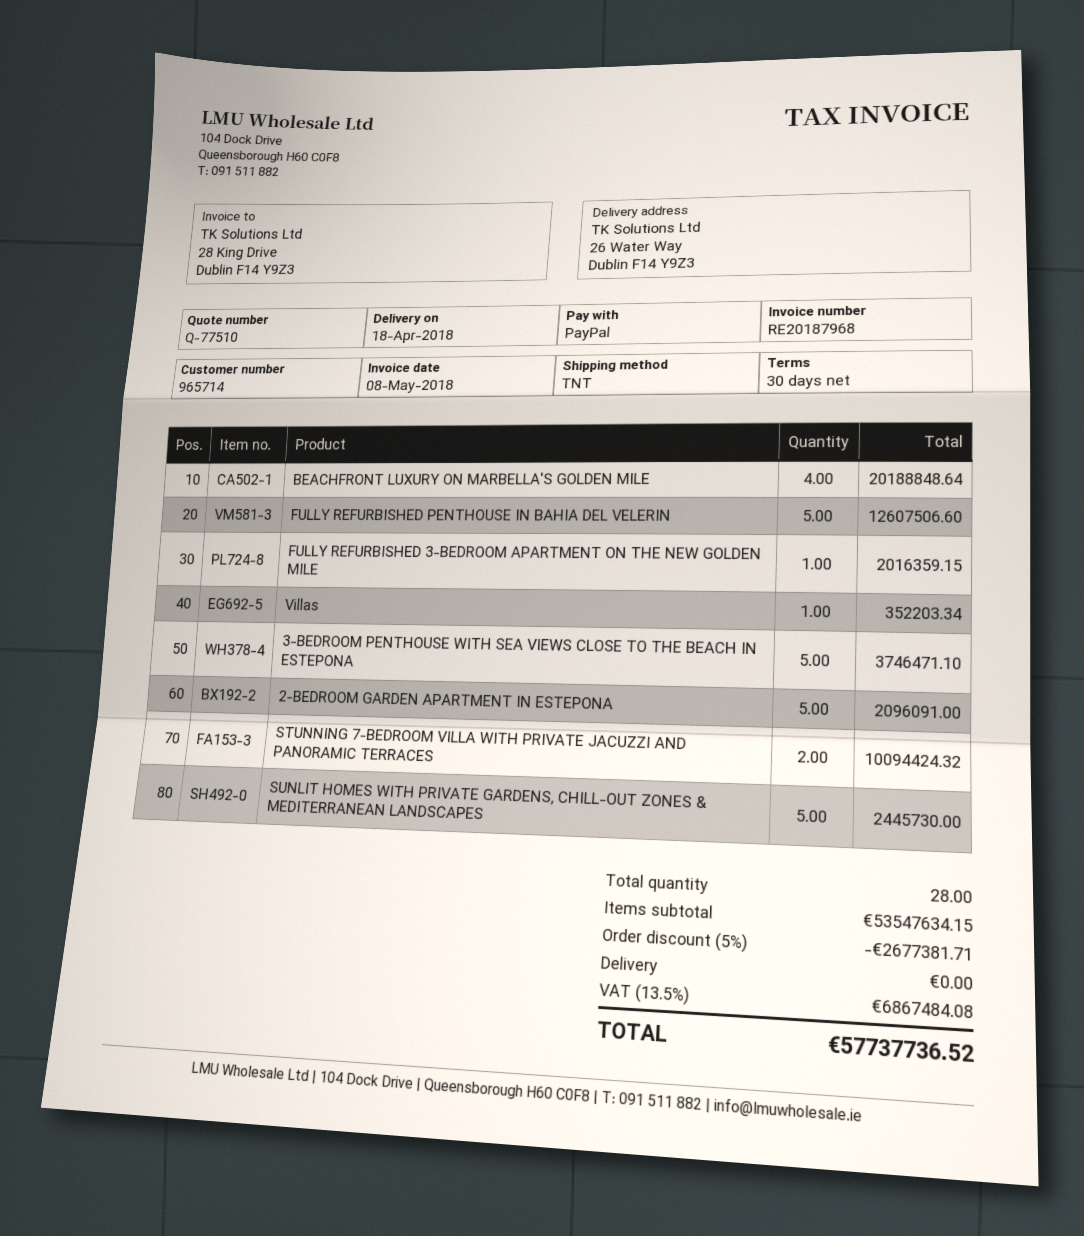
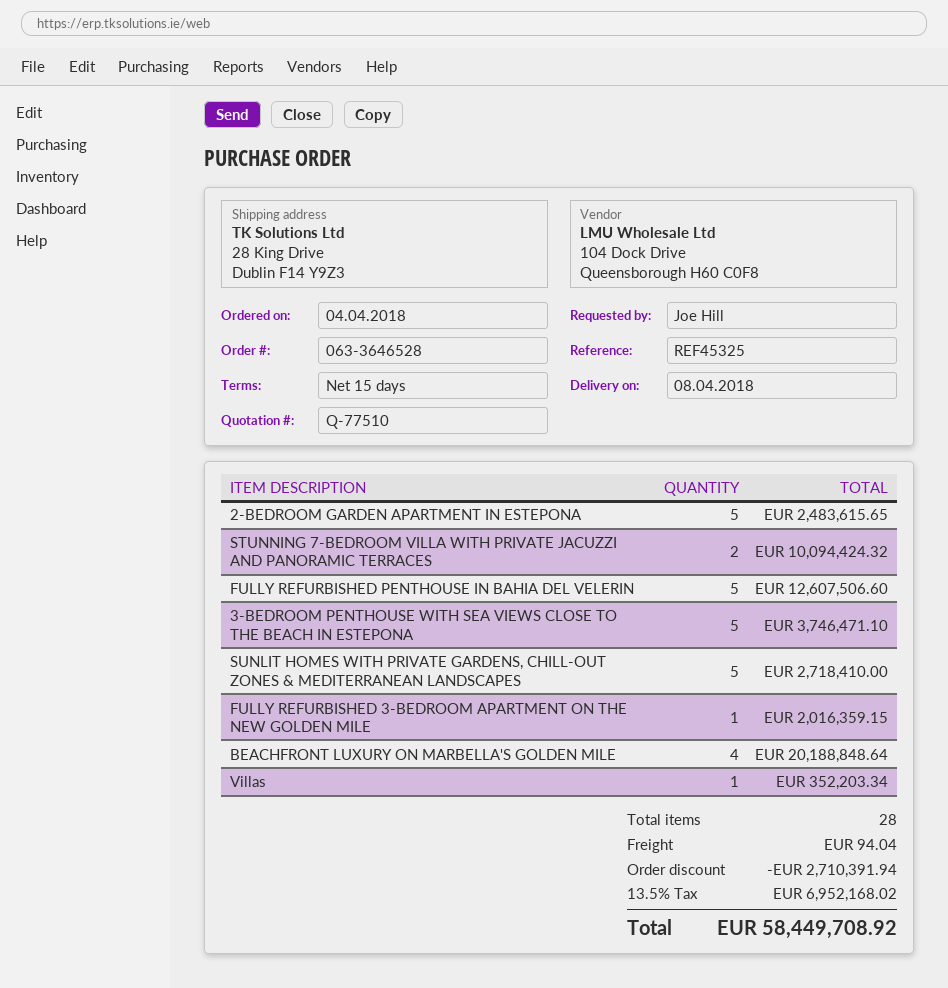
delivery date: 2018-04-18 -> 2018-04-08
payment terms: 30 days -> 15 days
ship to: 26 Water Way, Dublin F14 Y9Z3 -> 28 King Drive, Dublin F14 Y9Z3
2-BEDROOM GARDEN APARTMENT IN ESTEPONA: 5 for 2096091.00 -> 5 for 2483615.65
SUNLIT HOMES WITH PRIVATE GARDENS, CHILL-OUT ZONES & MEDITERRANEAN LANDSCAPES: 5 for 2445730.00 -> 5 for 2718410.00
discount: 2677381.71 -> 2710391.94
shipping: 0.00 -> 94.04
tax: 13.5% = 6867484.08 -> 13.5% = 6952168.02
total: 57737736.52 -> 58449708.92

